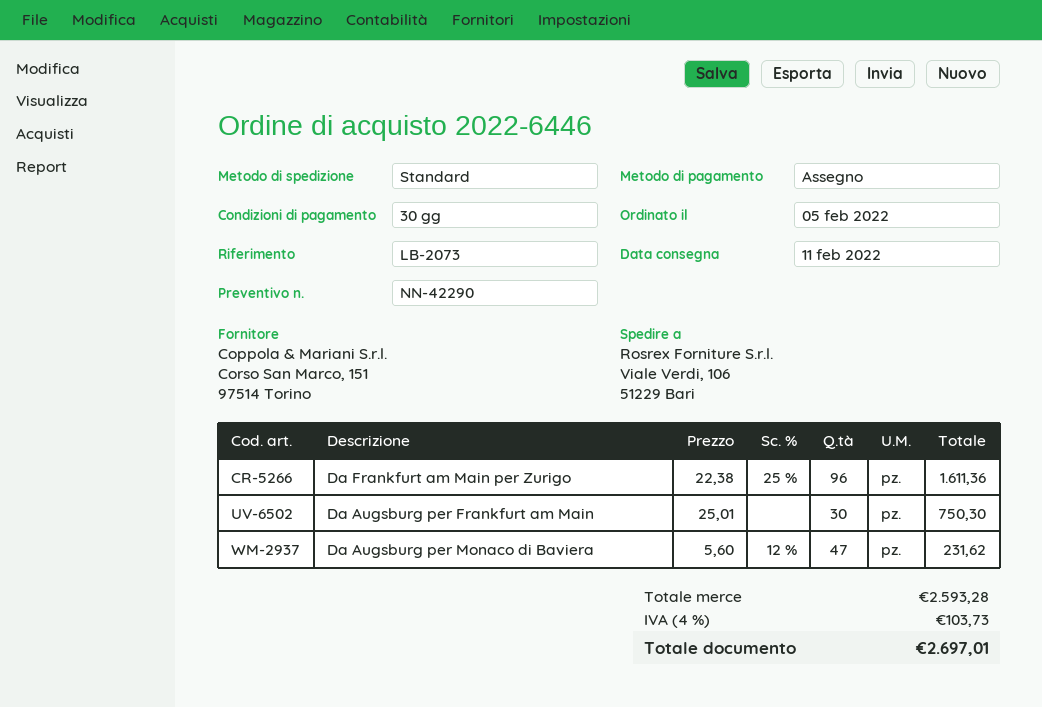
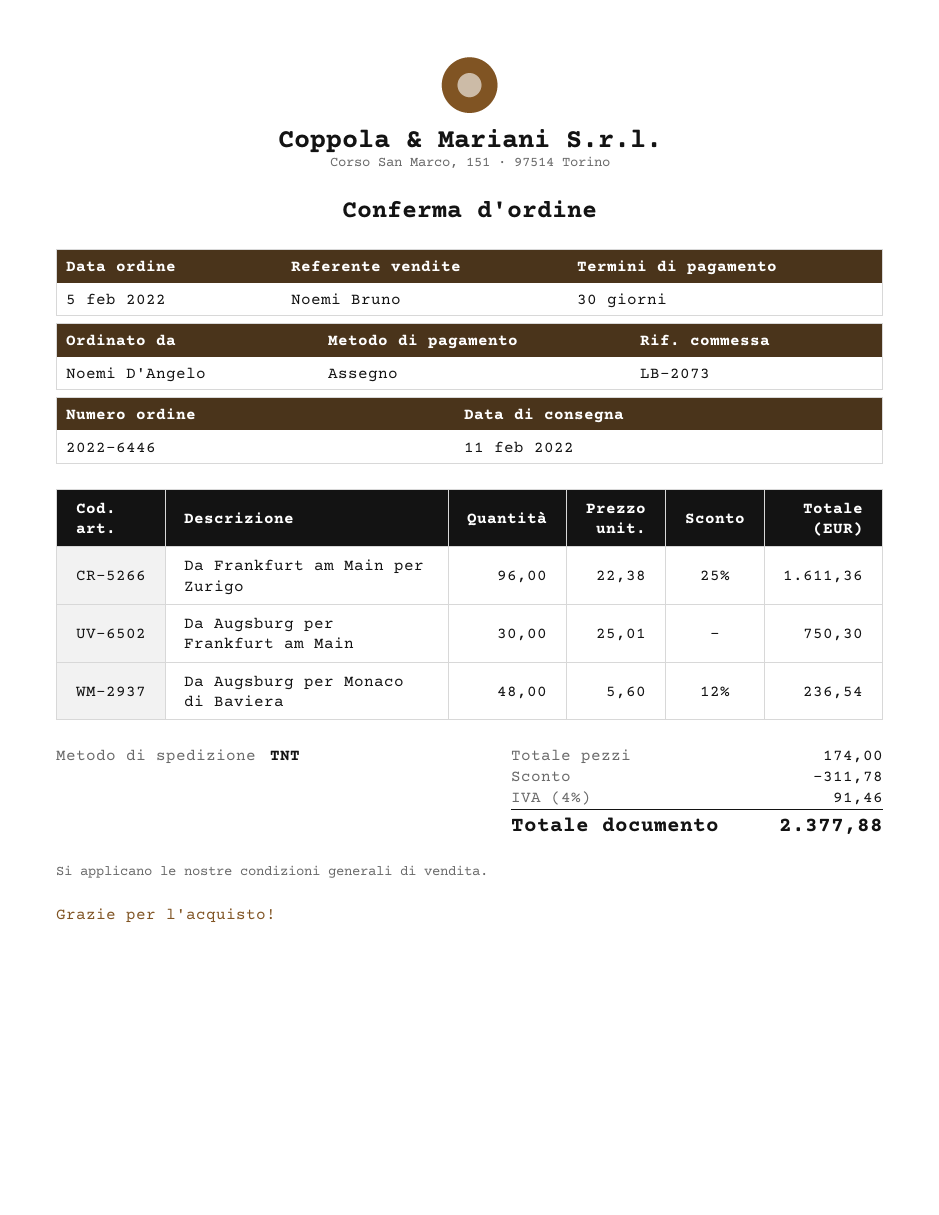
shipping method: standard -> TNT
Da Augsburg per Monaco di Baviera: 47 x 5.60 - 12% = 231.62 -> 48 x 5.60 - 12% = 236.54
discount: none -> 311.78
tax: 4% = 103.73 -> 4% = 91.46
total: 2697.01 -> 2377.88

